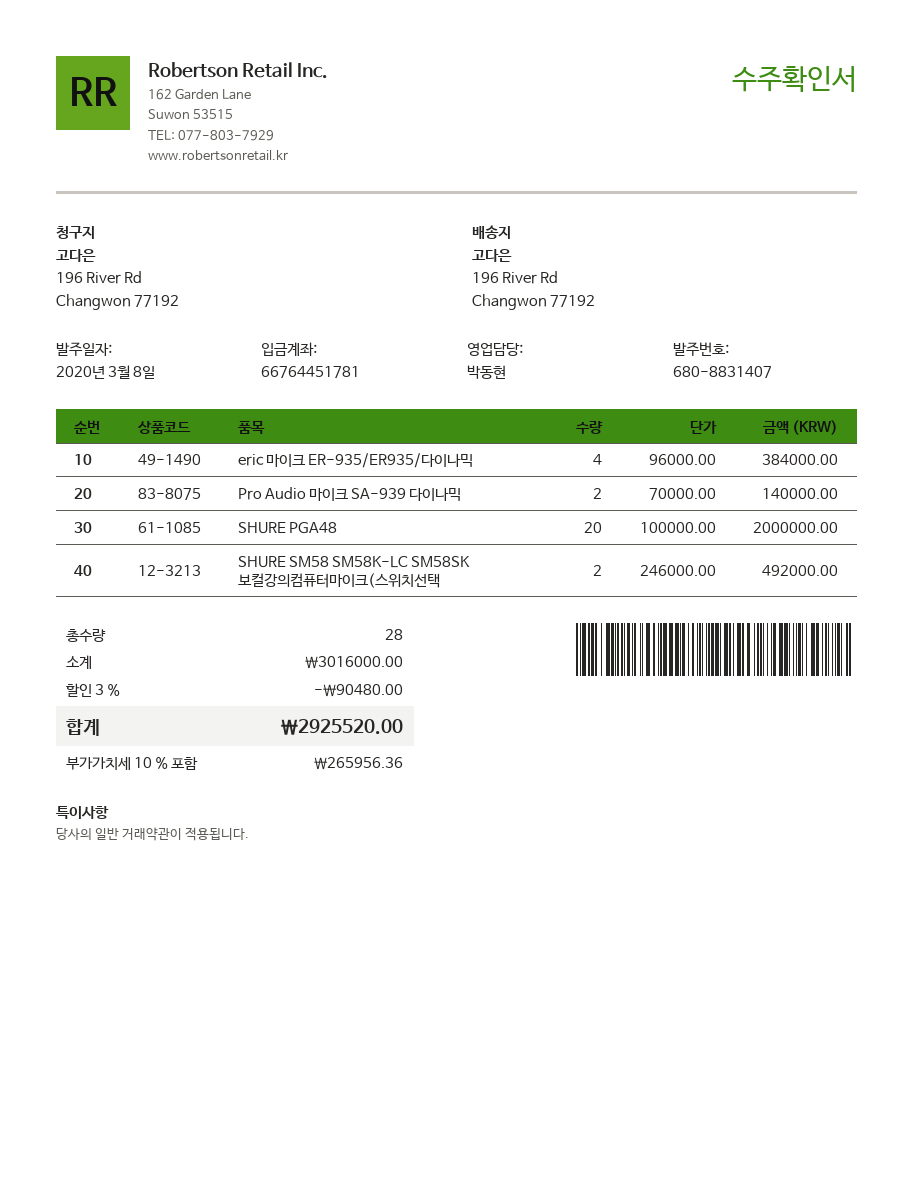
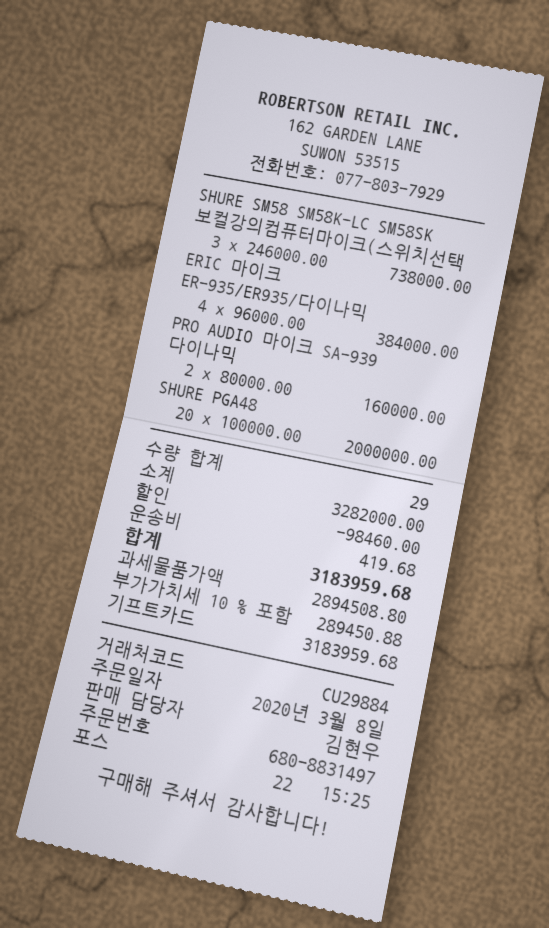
order number: 680-8831407 -> 680-8831497
sales rep: 박동현 -> 김현우
Pro Audio 마이크 SA-939 다이나믹: 2 x 70000.00 = 140000.00 -> 2 x 80000.00 = 160000.00
SHURE SM58 SM58K-LC SM58SK 보컬강의컴퓨터마이크(스위치선택: 2 x 246000.00 = 492000.00 -> 3 x 246000.00 = 738000.00
total quantity: 28 -> 29
subtotal: 3016000.00 -> 3282000.00
discount: 90480.00 -> 98460.00
shipping: none -> 419.68
tax: 10% = 265956.36 -> 10% = 289450.88
total: 2925520.00 -> 3183959.68

